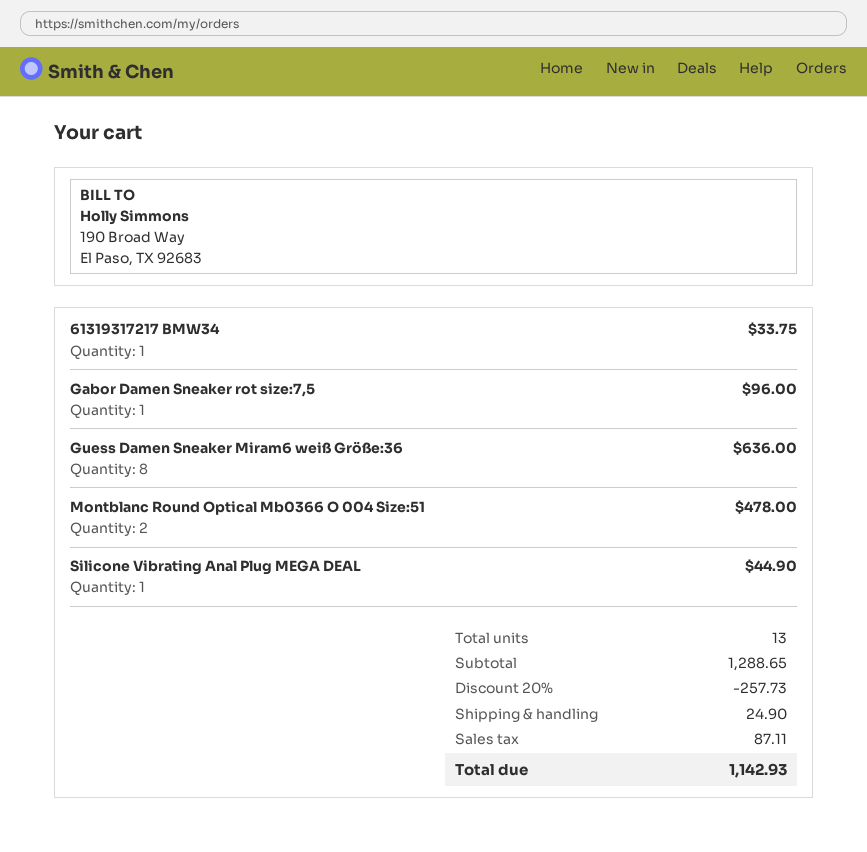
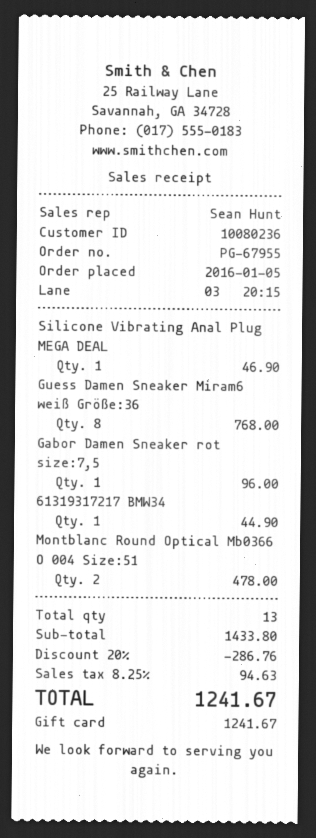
61319317217 BMW34: 1 for 33.75 -> 1 for 44.90
Guess Damen Sneaker Miram6 weiß Größe:36: 8 for 636.00 -> 8 for 768.00
Silicone Vibrating Anal Plug MEGA DEAL: 1 for 44.90 -> 1 for 46.90
subtotal: 1288.65 -> 1433.80
discount: 20% = 257.73 -> 20% = 286.76
shipping: 24.90 -> none
tax: 87.11 -> 94.63
total: 1142.93 -> 1241.67

